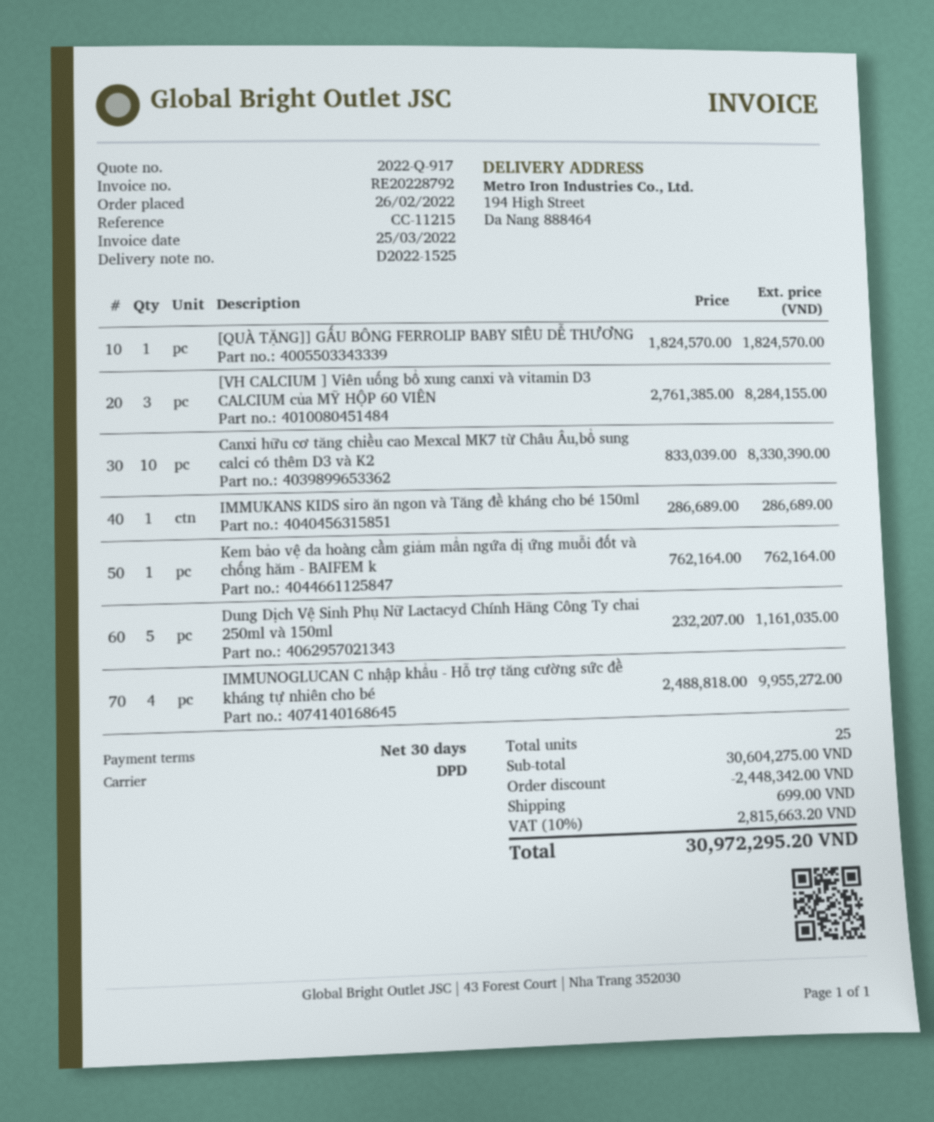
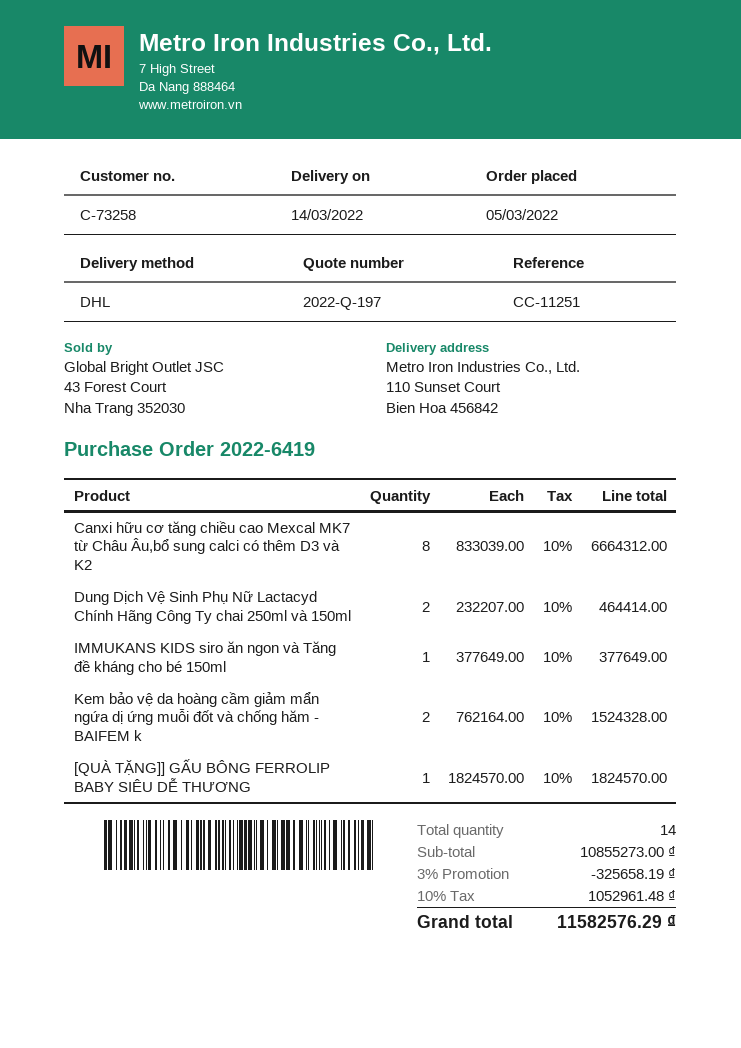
quote number: 2022-Q-917 -> 2022-Q-197
order date: 2022-02-26 -> 2022-03-05
reference: CC-11215 -> CC-11251
shipping method: DPD -> DHL
ship to: 194 High Street, Da Nang 888464 -> 110 Sunset Court, Bien Hoa 456842
[VH CALCIUM ] Viên uống bổ xung canxi và vitamin D3 CALCIUM của MỸ HỘP 60 VIÊN: 3 x 2761385.00 = 8284155.00 -> none
Canxi hữu cơ tăng chiều cao Mexcal MK7 từ Châu Âu,bổ sung calci có thêm D3 và K2: 10 x 833039.00 = 8330390.00 -> 8 x 833039.00 = 6664312.00
IMMUKANS KIDS siro ăn ngon và Tăng đề kháng cho bé 150ml: 1 x 286689.00 = 286689.00 -> 1 x 377649.00 = 377649.00
Kem bảo vệ da hoàng cầm giảm mẩn ngứa dị ứng muỗi đốt và chống hăm - BAIFEM k: 1 x 762164.00 = 762164.00 -> 2 x 762164.00 = 1524328.00
Dung Dịch Vệ Sinh Phụ Nữ Lactacyd Chính Hãng Công Ty chai 250ml và 150ml: 5 x 232207.00 = 1161035.00 -> 2 x 232207.00 = 464414.00
IMMUNOGLUCAN C nhập khẩu - Hỗ trợ tăng cường sức đề kháng tự nhiên cho bé: 4 x 2488818.00 = 9955272.00 -> none
total quantity: 25 -> 14
subtotal: 30604275.00 -> 10855273.00
discount: 2448342.00 -> 325658.19
shipping: 699.00 -> none
tax: 10% = 2815663.20 -> 10% = 1052961.48
total: 30972295.20 -> 11582576.29

